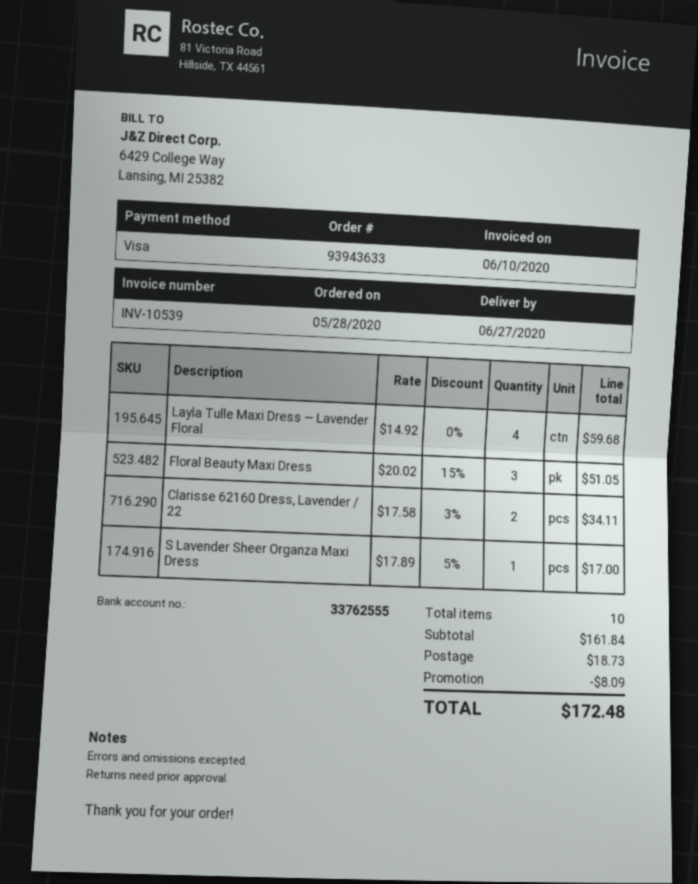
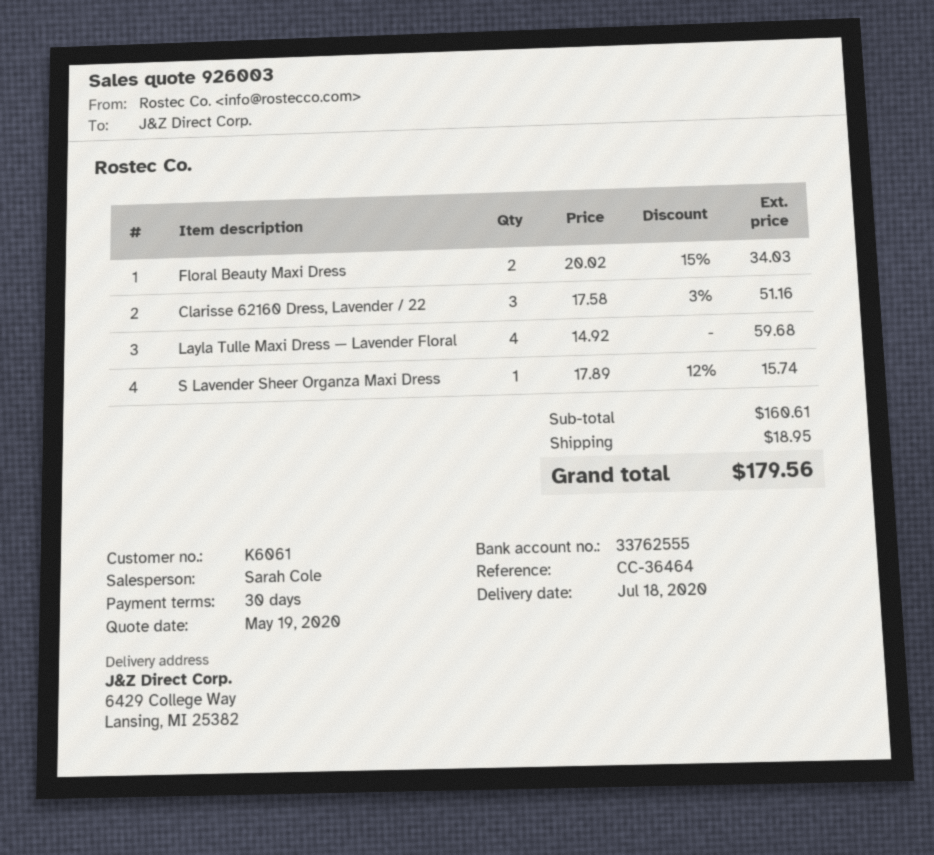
delivery date: 2020-06-27 -> 2020-07-18
Floral Beauty Maxi Dress: 3 x 20.02 - 15% = 51.05 -> 2 x 20.02 - 15% = 34.03
Clarisse 62160 Dress, Lavender / 22: 2 x 17.58 - 3% = 34.11 -> 3 x 17.58 - 3% = 51.16
S Lavender Sheer Organza Maxi Dress: 1 x 17.89 - 5% = 17.00 -> 1 x 17.89 - 12% = 15.74
subtotal: 161.84 -> 160.61
discount: 8.09 -> none
shipping: 18.73 -> 18.95
total: 172.48 -> 179.56

